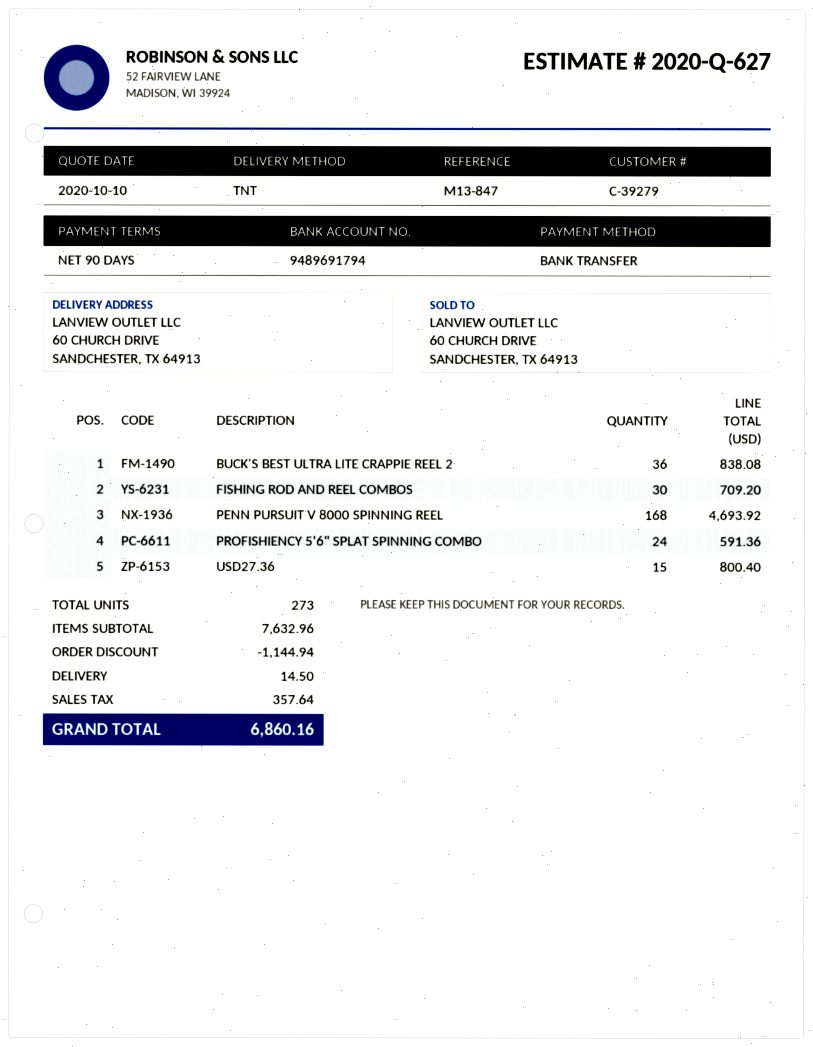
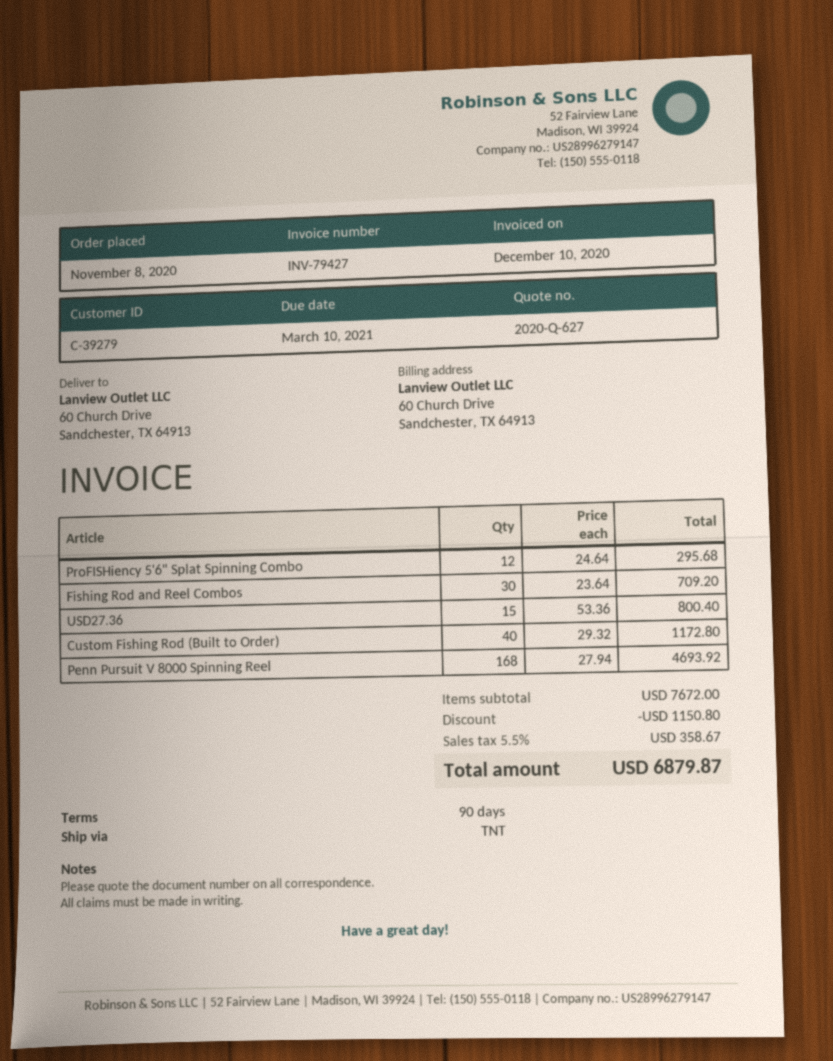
BUCK'S BEST ULTRA LITE CRAPPIE REEL 2: 36 for 838.08 -> none
PROFISHIENCY 5'6" SPLAT SPINNING COMBO: 24 for 591.36 -> 12 for 295.68
Custom Fishing Rod (Built to Order): none -> 40 for 1172.80
subtotal: 7632.96 -> 7672.00
discount: 1144.94 -> 1150.80
shipping: 14.50 -> none
tax: 357.64 -> 358.67
total: 6860.16 -> 6879.87

